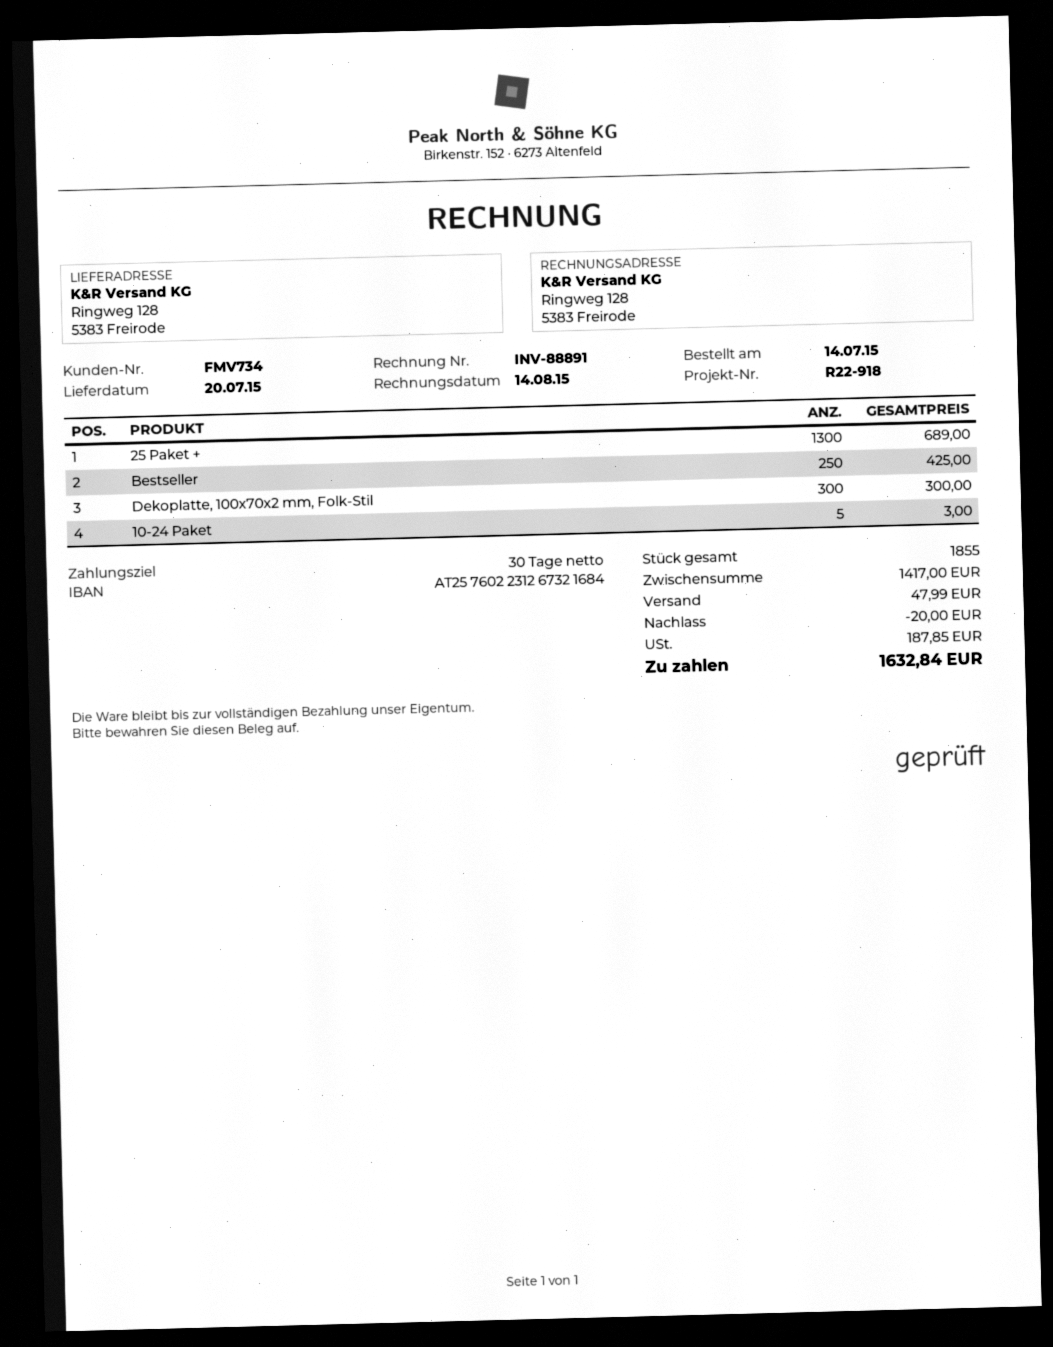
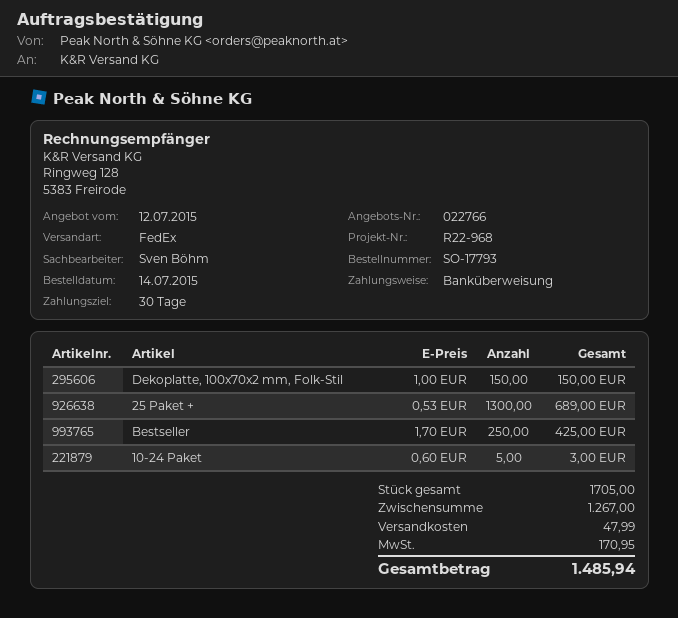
reference: R22-918 -> R22-968
Dekoplatte, 100x70x2 mm, Folk-Stil: 300 for 300.00 -> 150 for 150.00
total quantity: 1855 -> 1705
subtotal: 1417.00 -> 1267.00
discount: 20.00 -> none
tax: 187.85 -> 170.95
total: 1632.84 -> 1485.94

